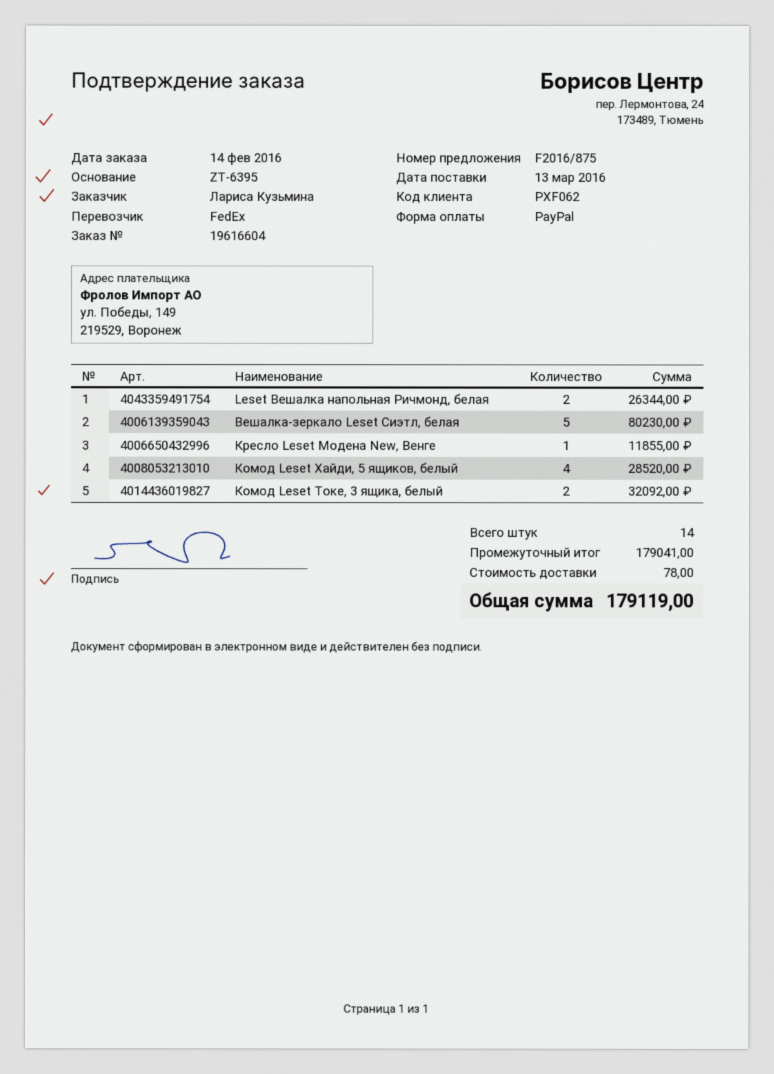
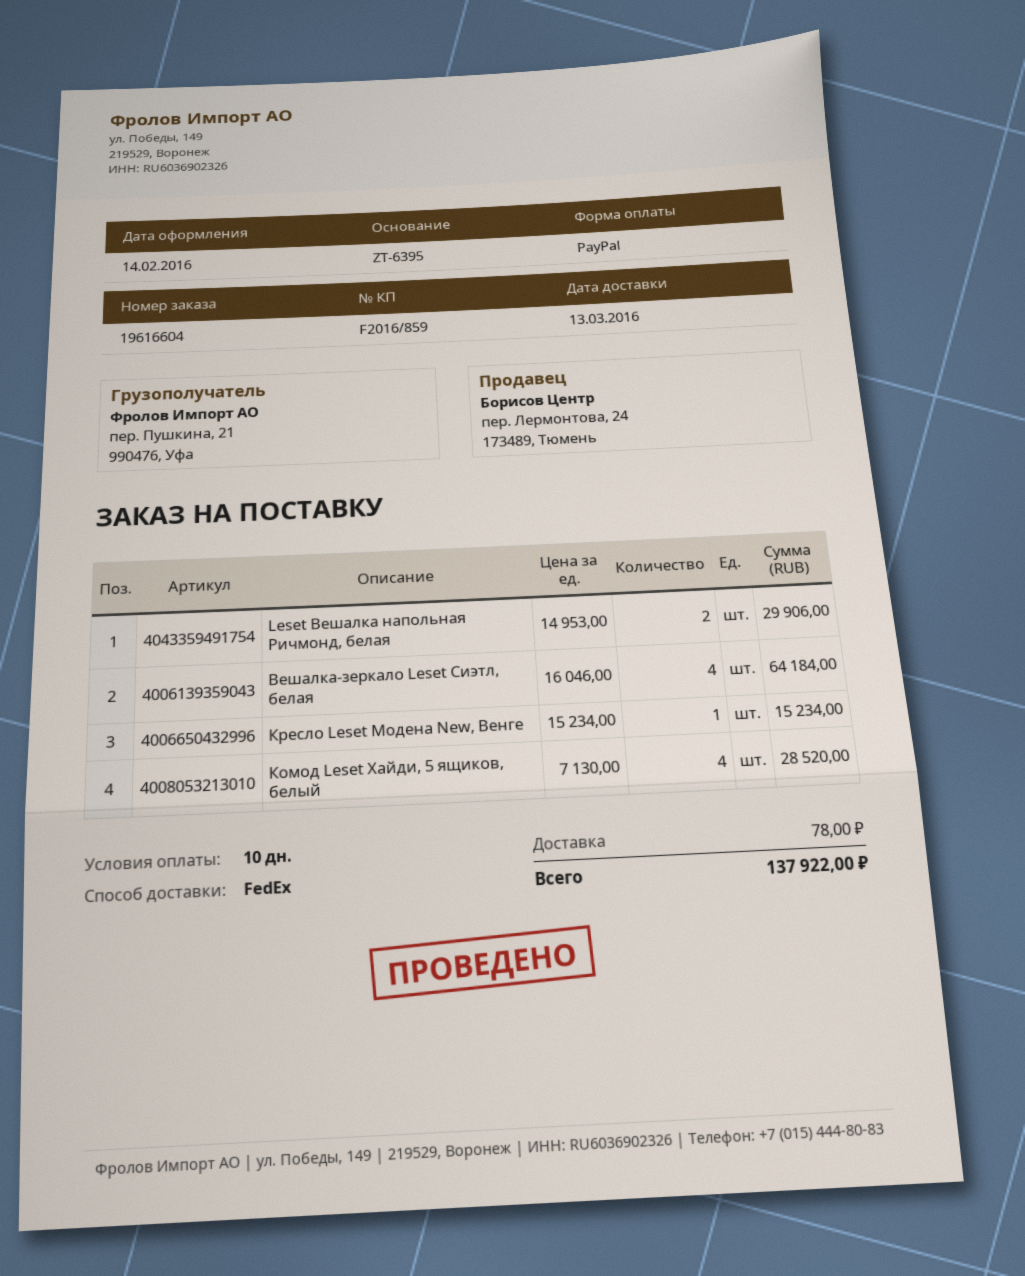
quote number: F2016/875 -> F2016/859
Leset Вешалка напольная Ричмонд, белая: 2 for 26344.00 -> 2 for 29906.00
Вешалка-зеркало Leset Сиэтл, белая: 5 for 80230.00 -> 4 for 64184.00
Кресло Leset Модена New, Венге: 1 for 11855.00 -> 1 for 15234.00
Комод Leset Токе, 3 ящика, белый: 2 for 32092.00 -> none
total: 179119.00 -> 137922.00

